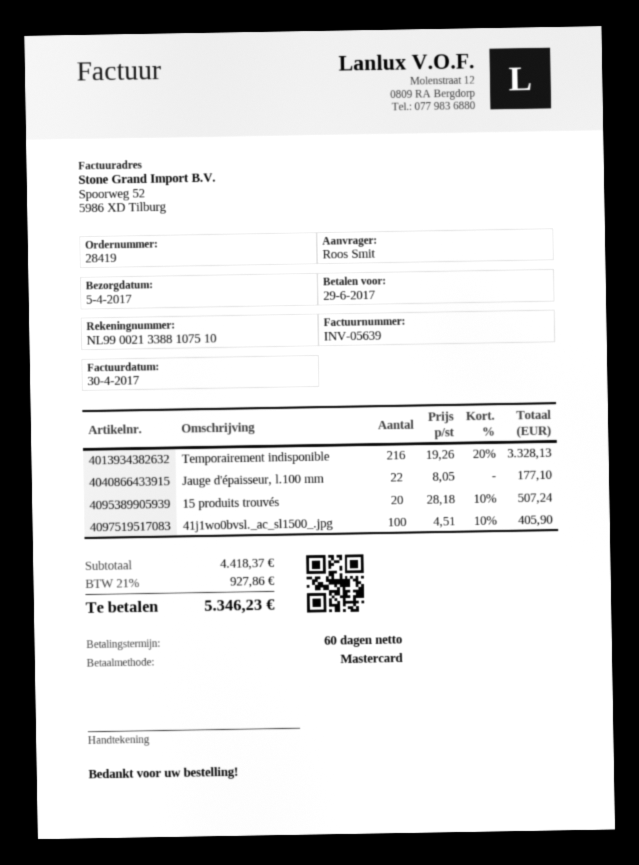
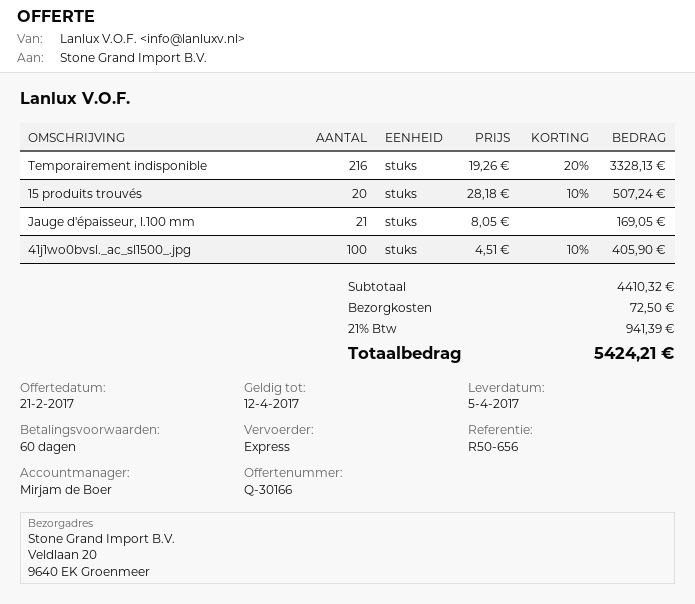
Jauge d'épaisseur, l.100 mm: 22 x 8.05 = 177.10 -> 21 x 8.05 = 169.05
subtotal: 4418.37 -> 4410.32
shipping: none -> 72.50
tax: 21% = 927.86 -> 21% = 941.39
total: 5346.23 -> 5424.21

